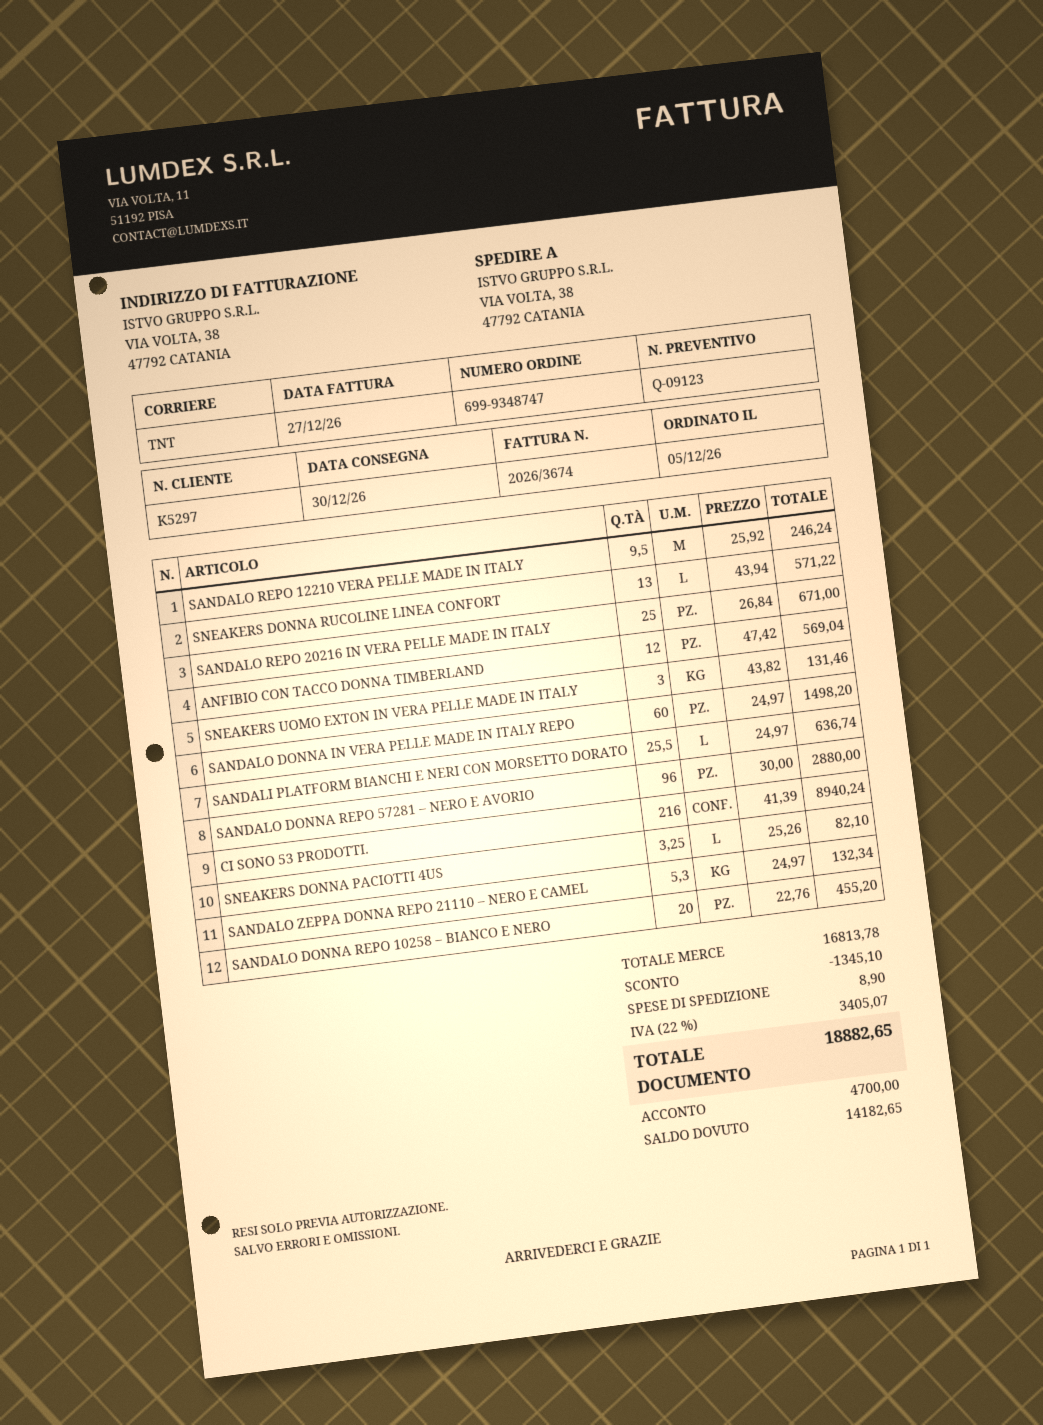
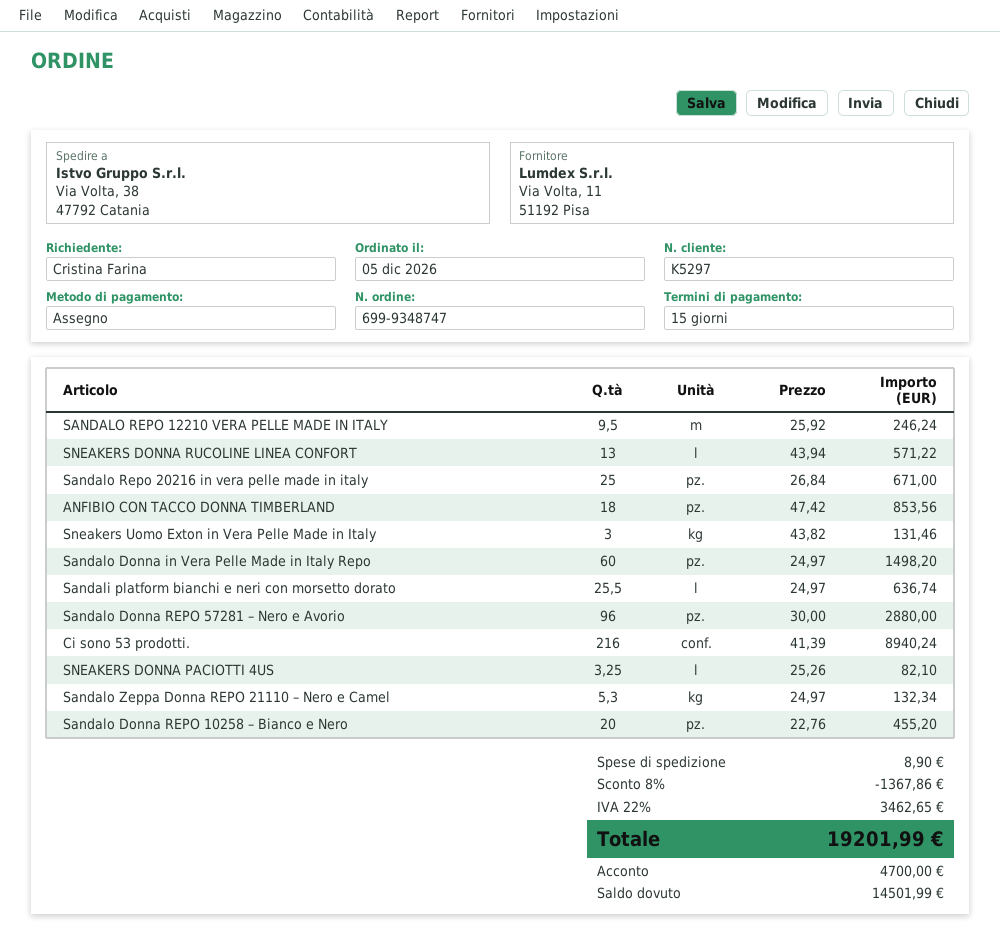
ANFIBIO CON TACCO DONNA TIMBERLAND: 12 x 47.42 = 569.04 -> 18 x 47.42 = 853.56
discount: 1345.10 -> 1367.86
tax: 22% = 3405.07 -> 22% = 3462.65
total: 18882.65 -> 19201.99
balance: 14182.65 -> 14501.99

